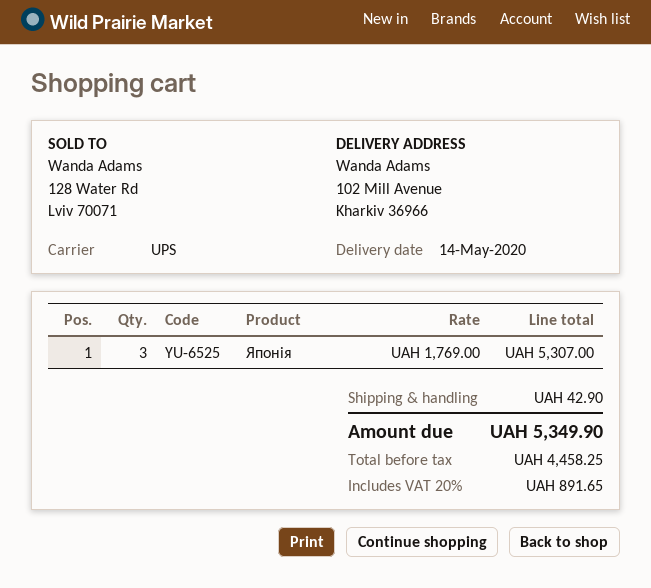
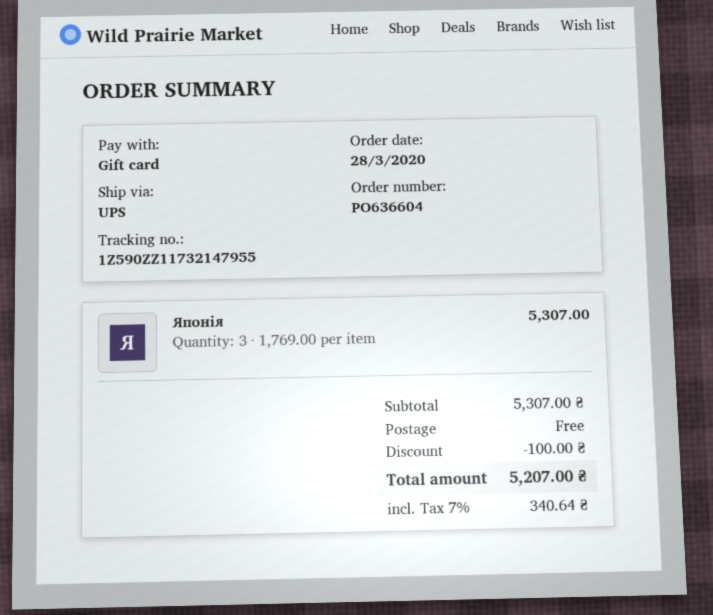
discount: none -> 100.00
shipping: 42.90 -> 0.00
tax: 20% = 891.65 -> 7% = 340.64
total: 5349.90 -> 5207.00

